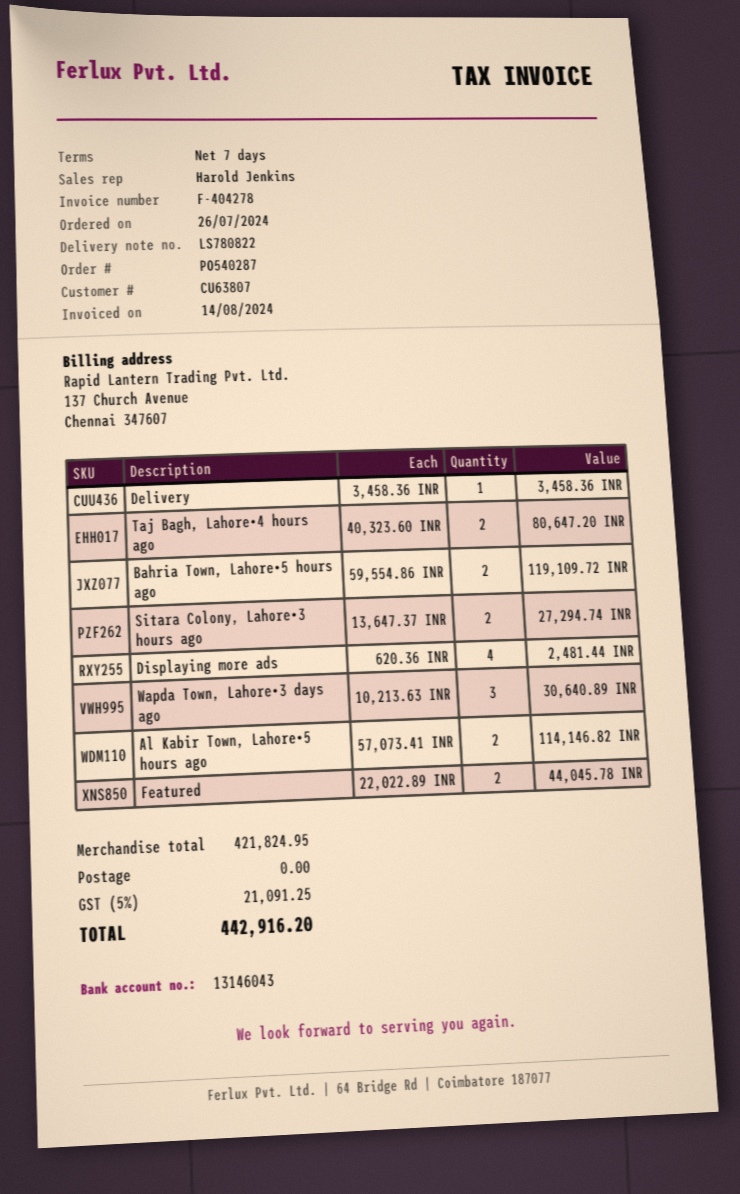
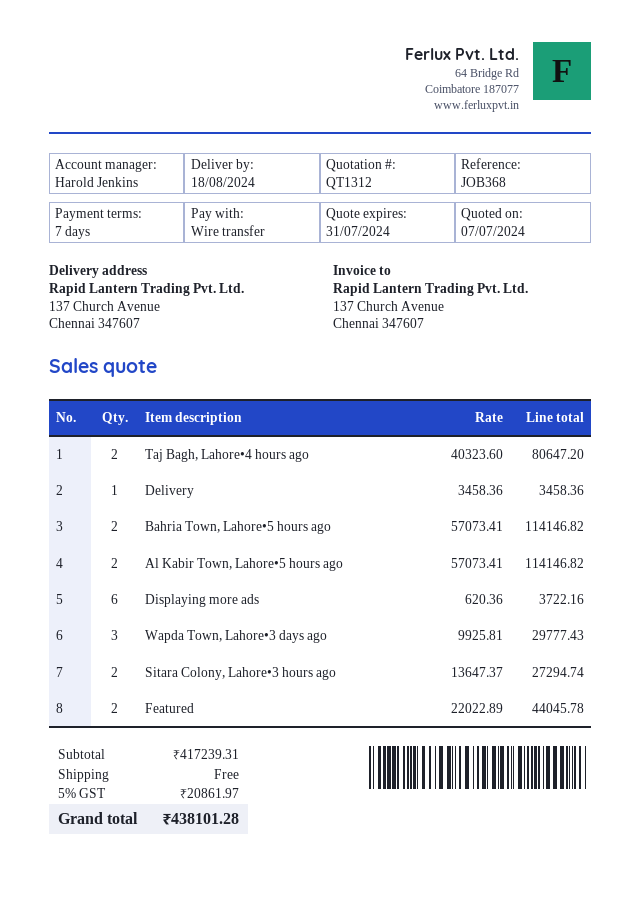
Bahria Town, Lahore•5 hours ago: 2 x 59554.86 = 119109.72 -> 2 x 57073.41 = 114146.82
Displaying more ads: 4 x 620.36 = 2481.44 -> 6 x 620.36 = 3722.16
Wapda Town, Lahore•3 days ago: 3 x 10213.63 = 30640.89 -> 3 x 9925.81 = 29777.43
subtotal: 421824.95 -> 417239.31
tax: 5% = 21091.25 -> 5% = 20861.97
total: 442916.20 -> 438101.28

